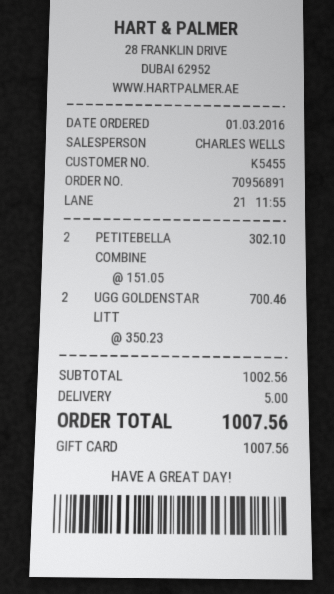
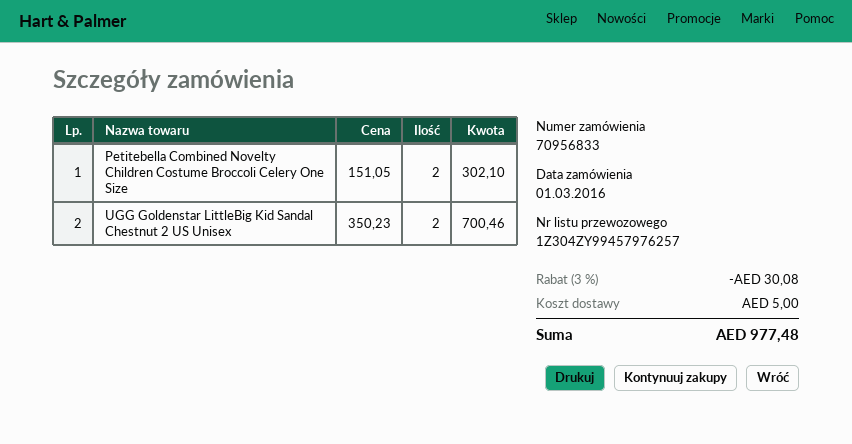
order number: 70956891 -> 70956833
discount: none -> 3% = 30.08
total: 1007.56 -> 977.48

